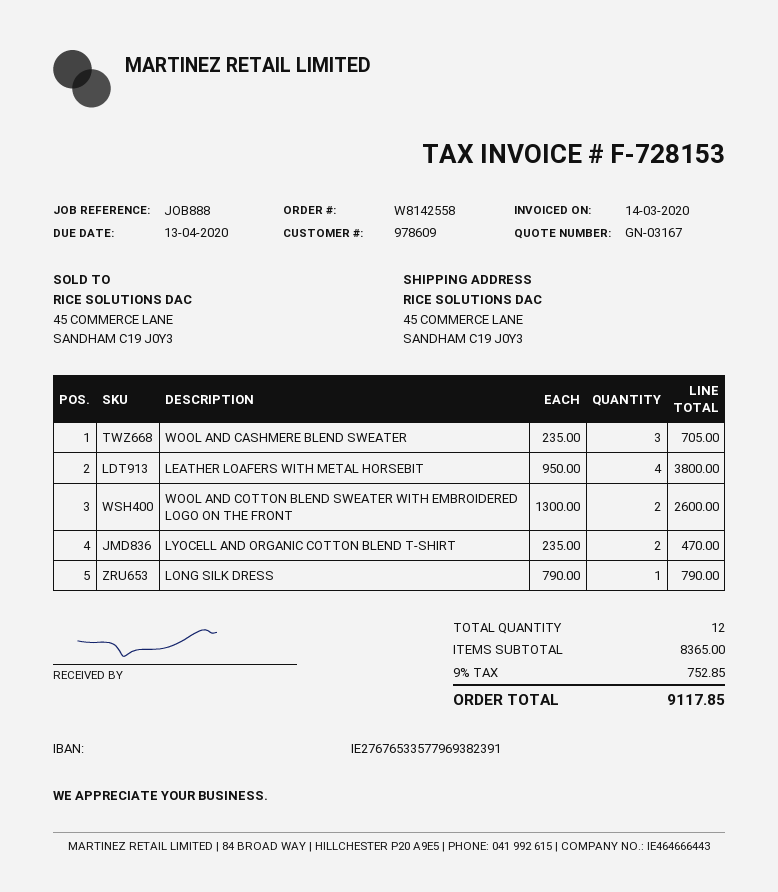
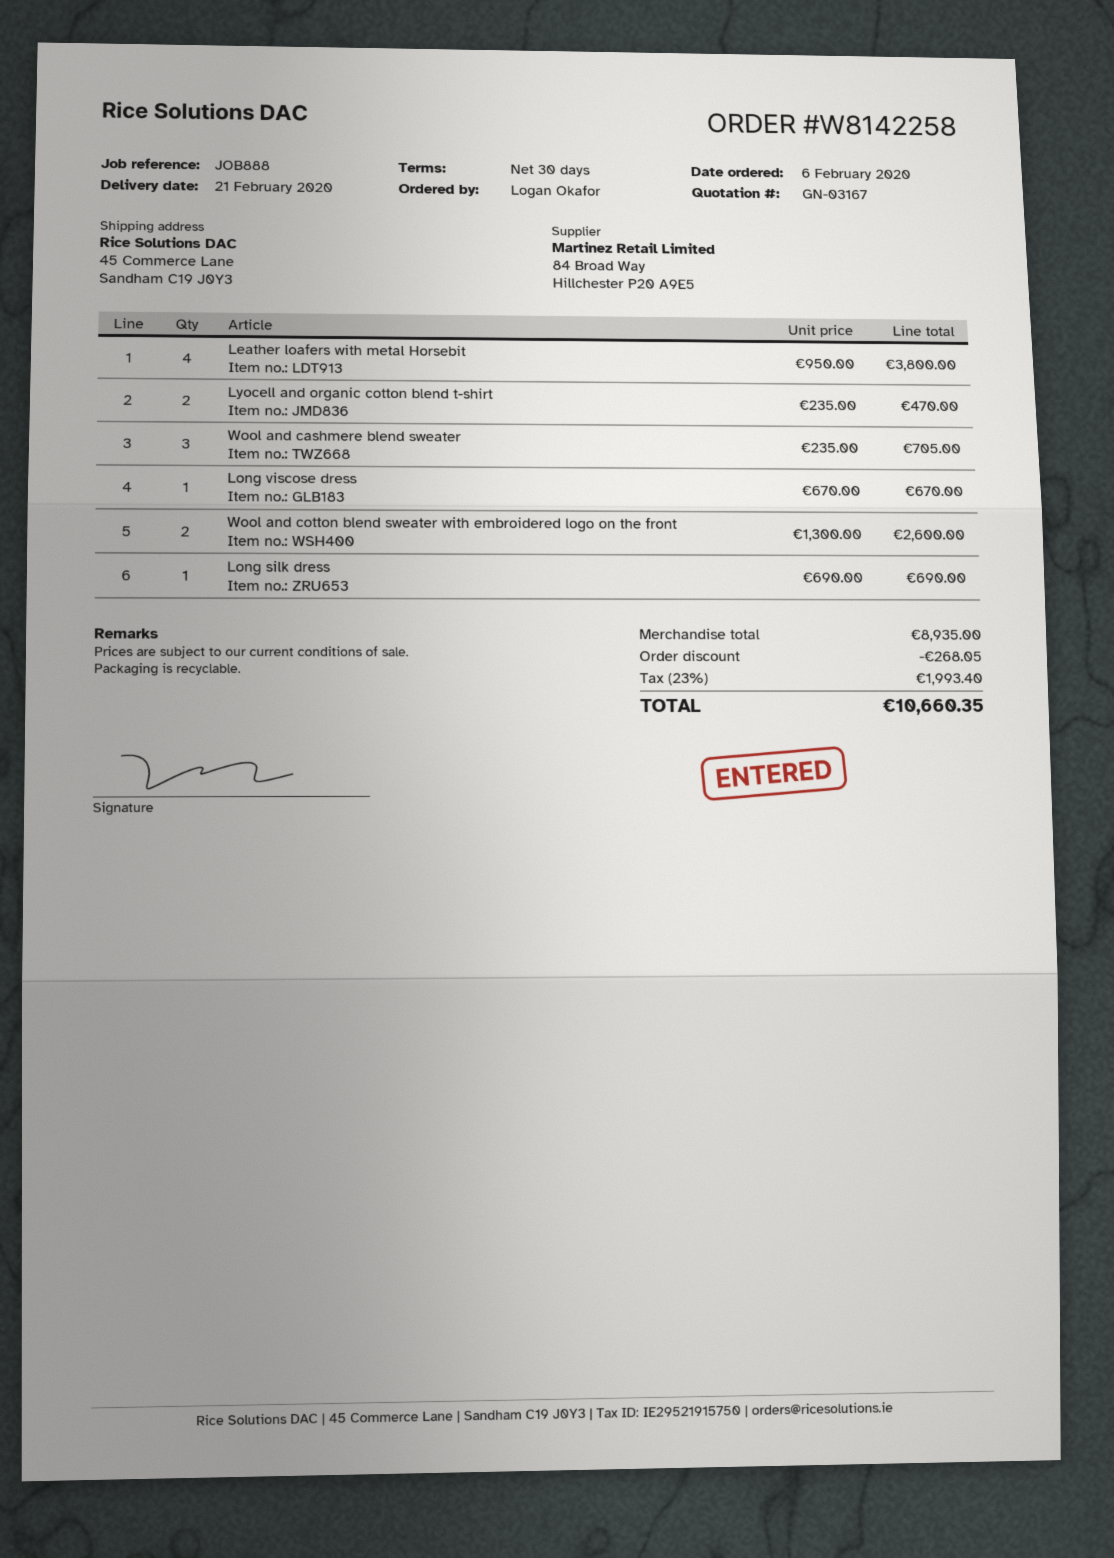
order number: W8142558 -> W8142258
LONG SILK DRESS: 1 x 790.00 = 790.00 -> 1 x 690.00 = 690.00
Long viscose dress: none -> 1 x 670.00 = 670.00
subtotal: 8365.00 -> 8935.00
discount: none -> 268.05
tax: 9% = 752.85 -> 23% = 1993.40
total: 9117.85 -> 10660.35

